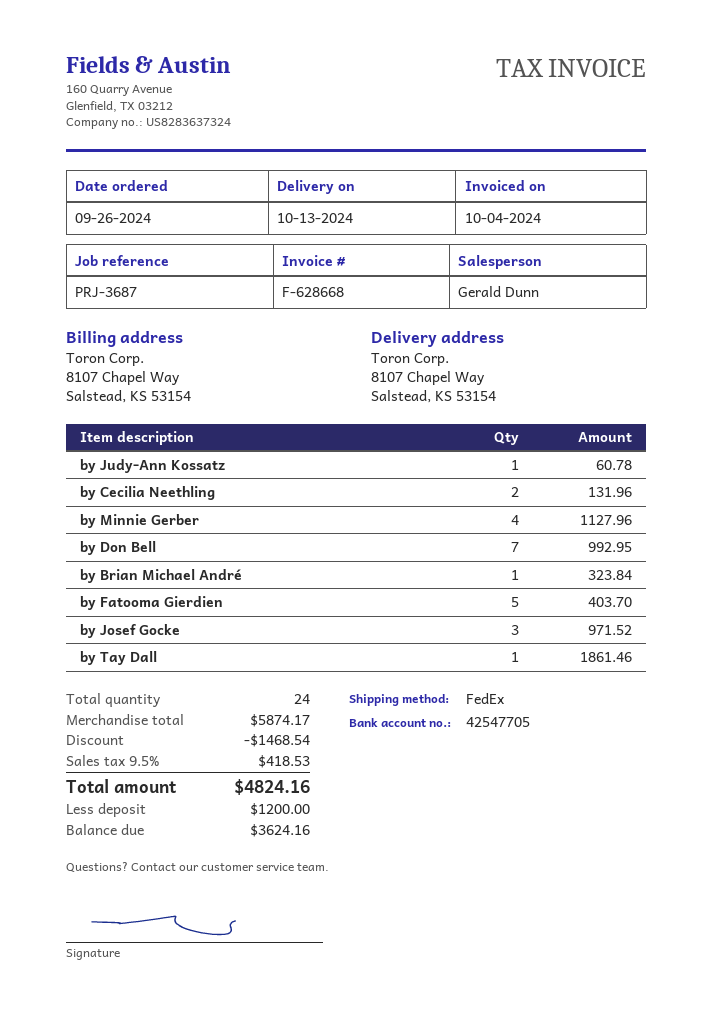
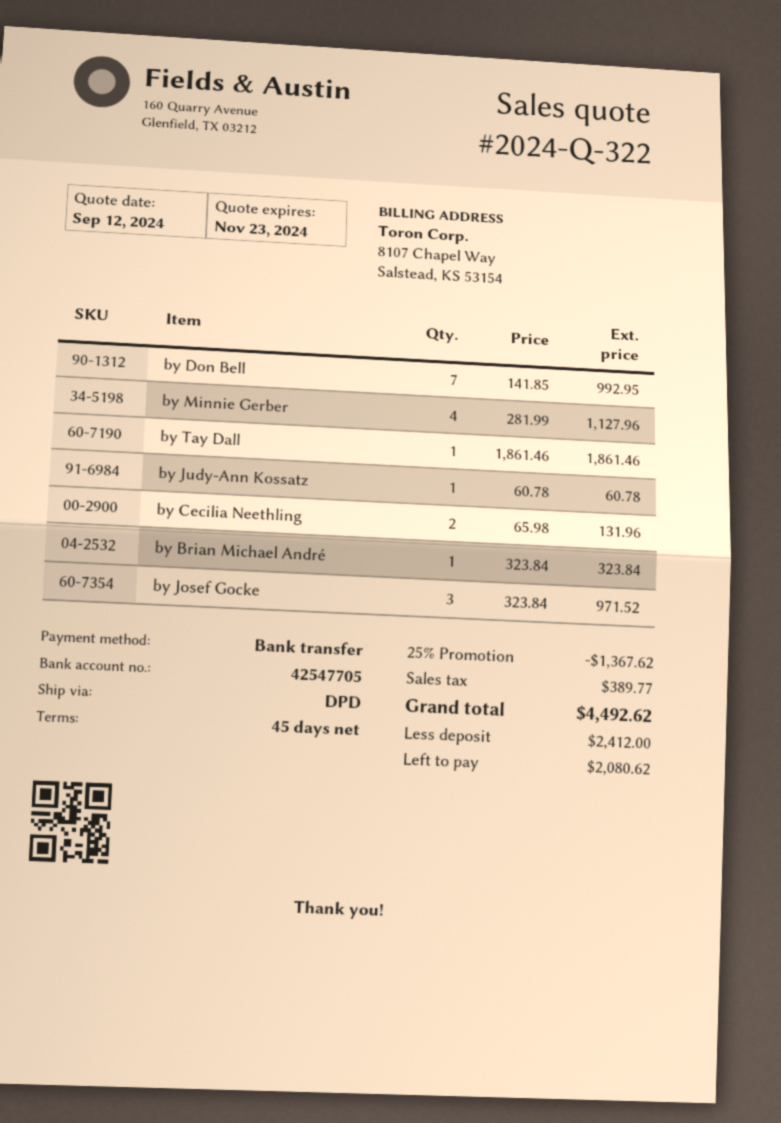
shipping method: FedEx -> DPD
by Fatooma Gierdien: 5 for 403.70 -> none
discount: 1468.54 -> 1367.62
tax: 418.53 -> 389.77
total: 4824.16 -> 4492.62
deposit: 1200.00 -> 2412.00
balance: 3624.16 -> 2080.62

